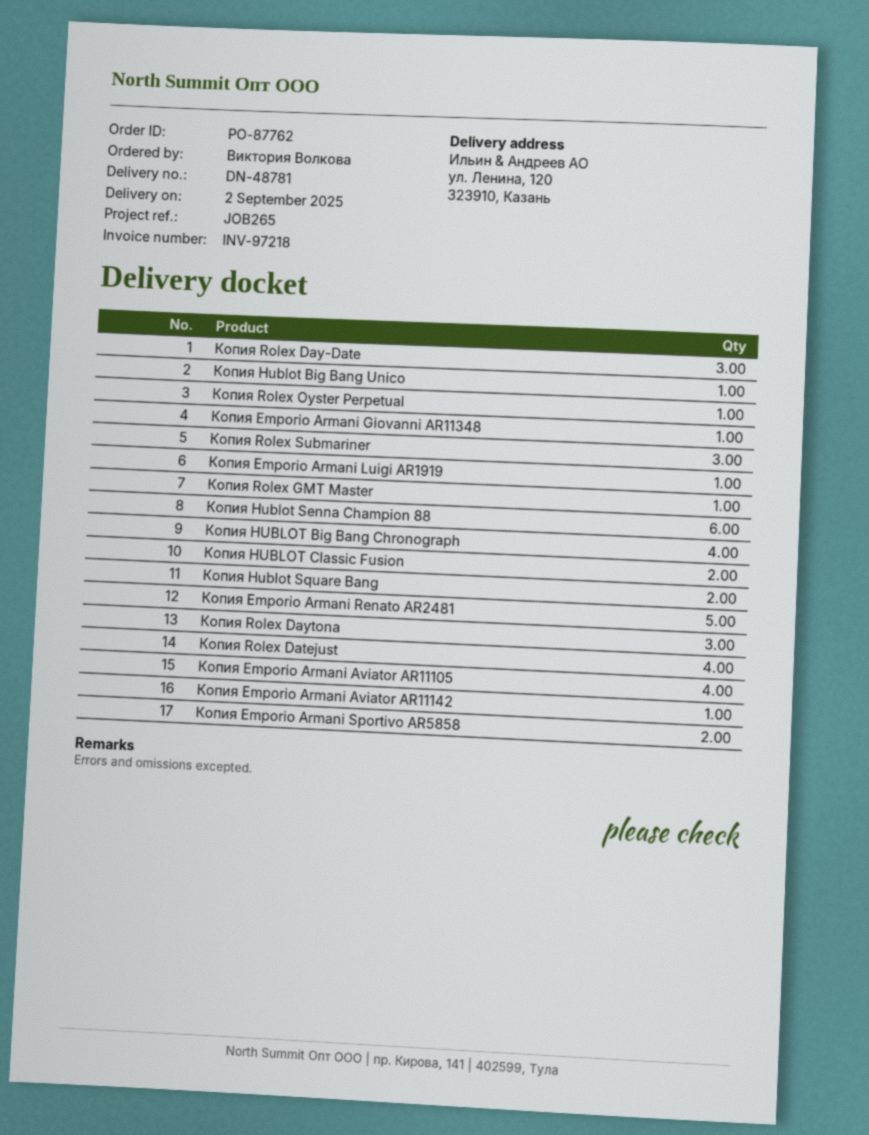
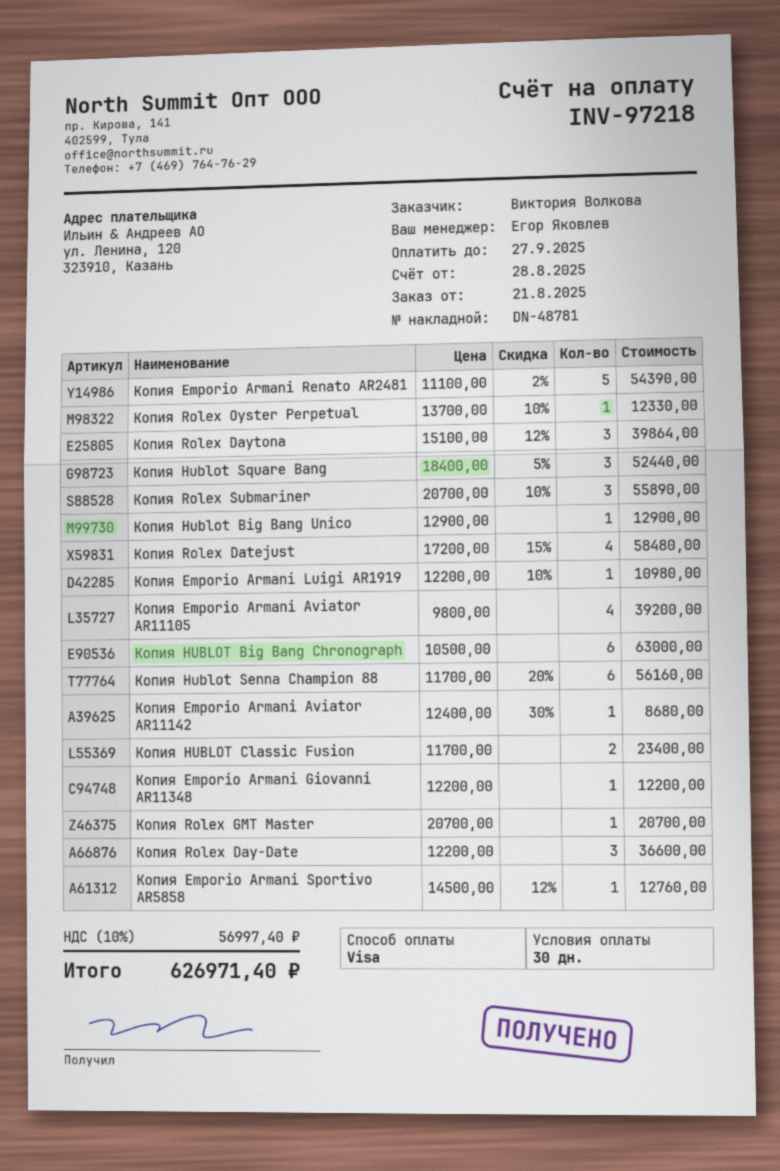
Копия HUBLOT Big Bang Chronograph: 4 -> 6
Копия Hublot Square Bang: 2 -> 3
Копия Emporio Armani Sportivo AR5858: 2 -> 1

